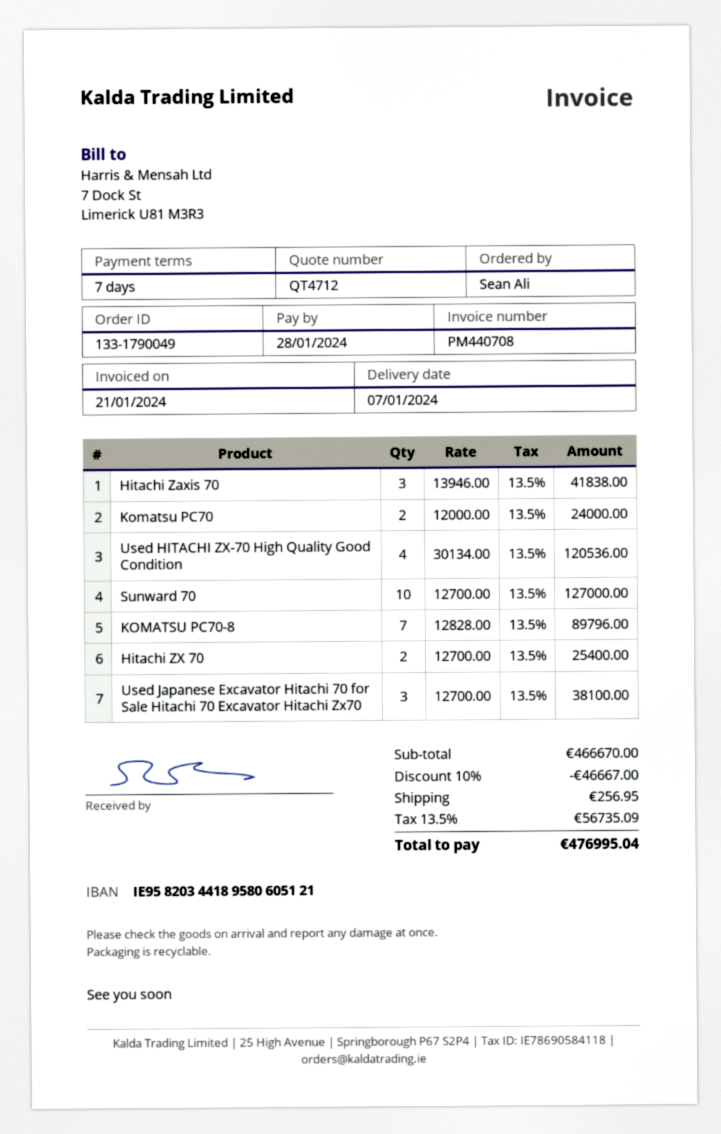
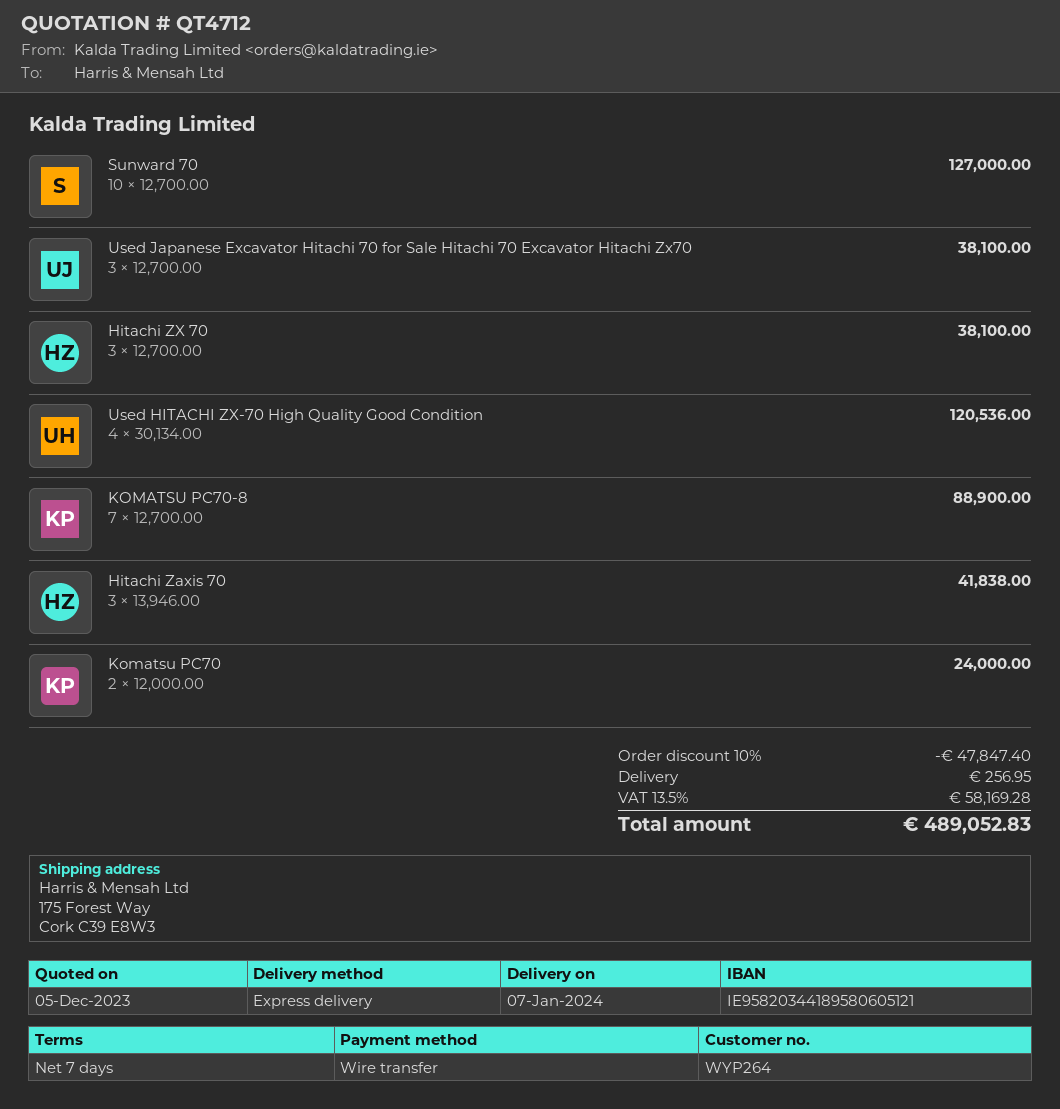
KOMATSU PC70-8: 7 x 12828.00 = 89796.00 -> 7 x 12700.00 = 88900.00
Hitachi ZX 70: 2 x 12700.00 = 25400.00 -> 3 x 12700.00 = 38100.00
discount: 10% = 46667.00 -> 10% = 47847.40
tax: 13.5% = 56735.09 -> 13.5% = 58169.28
total: 476995.04 -> 489052.83

